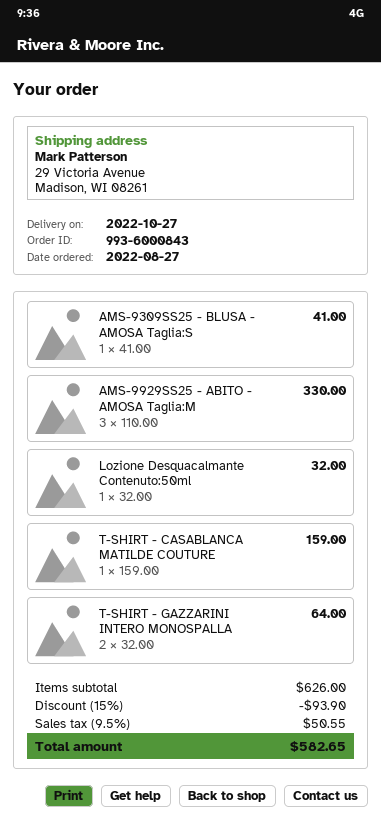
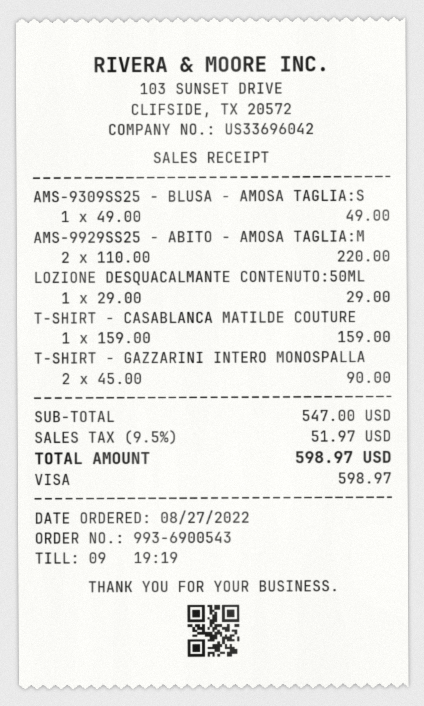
order number: 993-6000843 -> 993-6900543
AMS-9309SS25 - BLUSA - AMOSA Taglia:S: 1 x 41.00 = 41.00 -> 1 x 49.00 = 49.00
AMS-9929SS25 - ABITO - AMOSA Taglia:M: 3 x 110.00 = 330.00 -> 2 x 110.00 = 220.00
Lozione Desquacalmante Contenuto:50ml: 1 x 32.00 = 32.00 -> 1 x 29.00 = 29.00
T-SHIRT - GAZZARINI INTERO MONOSPALLA: 2 x 32.00 = 64.00 -> 2 x 45.00 = 90.00
subtotal: 626.00 -> 547.00
discount: 15% = 93.90 -> none
tax: 9.5% = 50.55 -> 9.5% = 51.97
total: 582.65 -> 598.97

